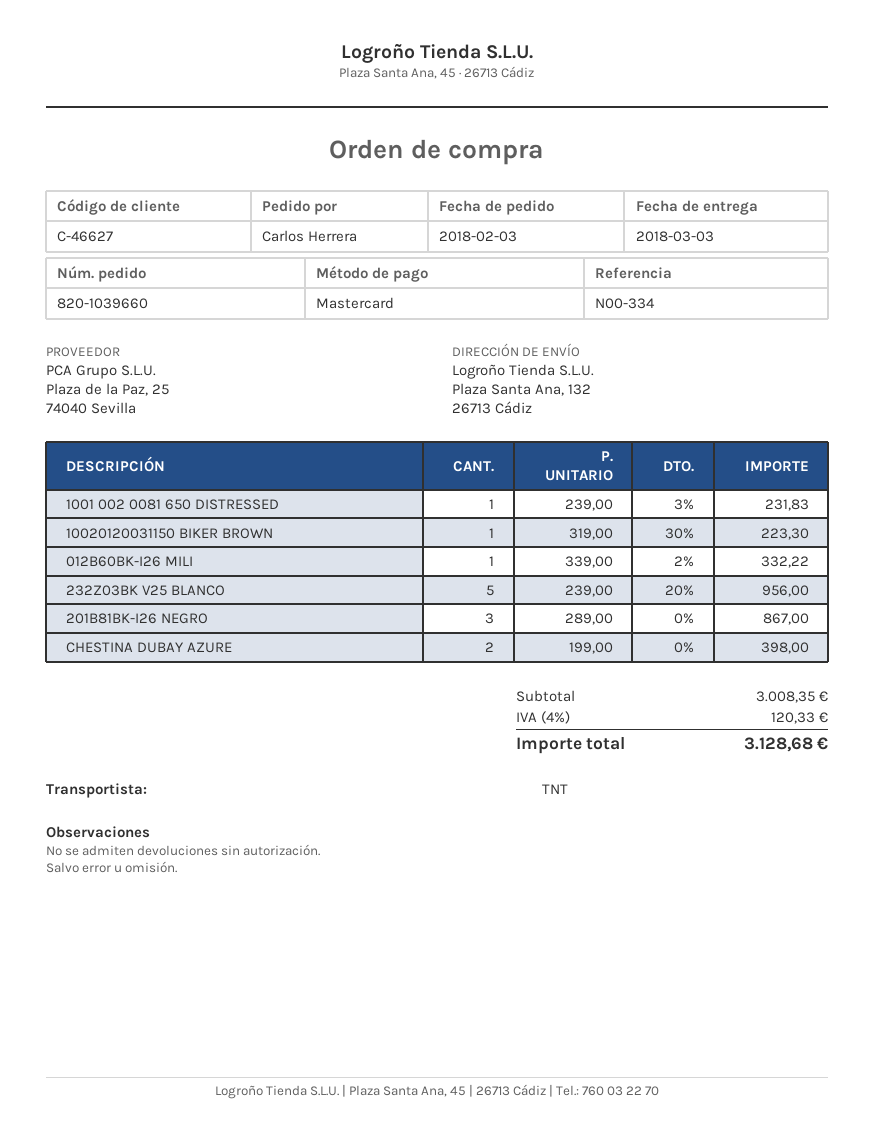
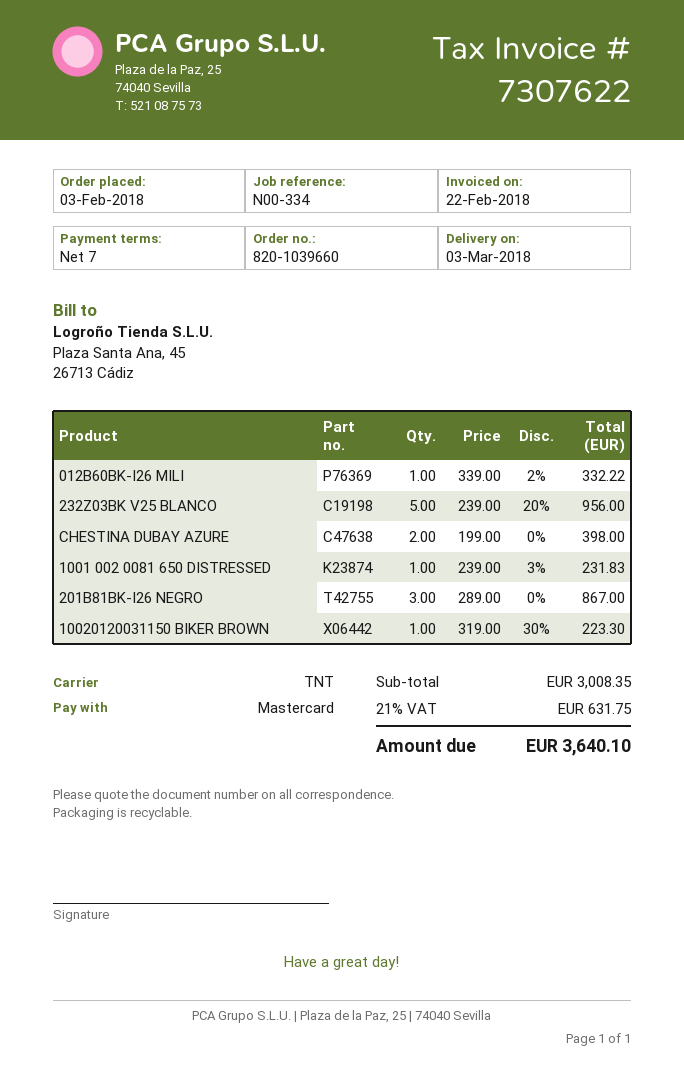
tax: 4% = 120.33 -> 21% = 631.75
total: 3128.68 -> 3640.10

